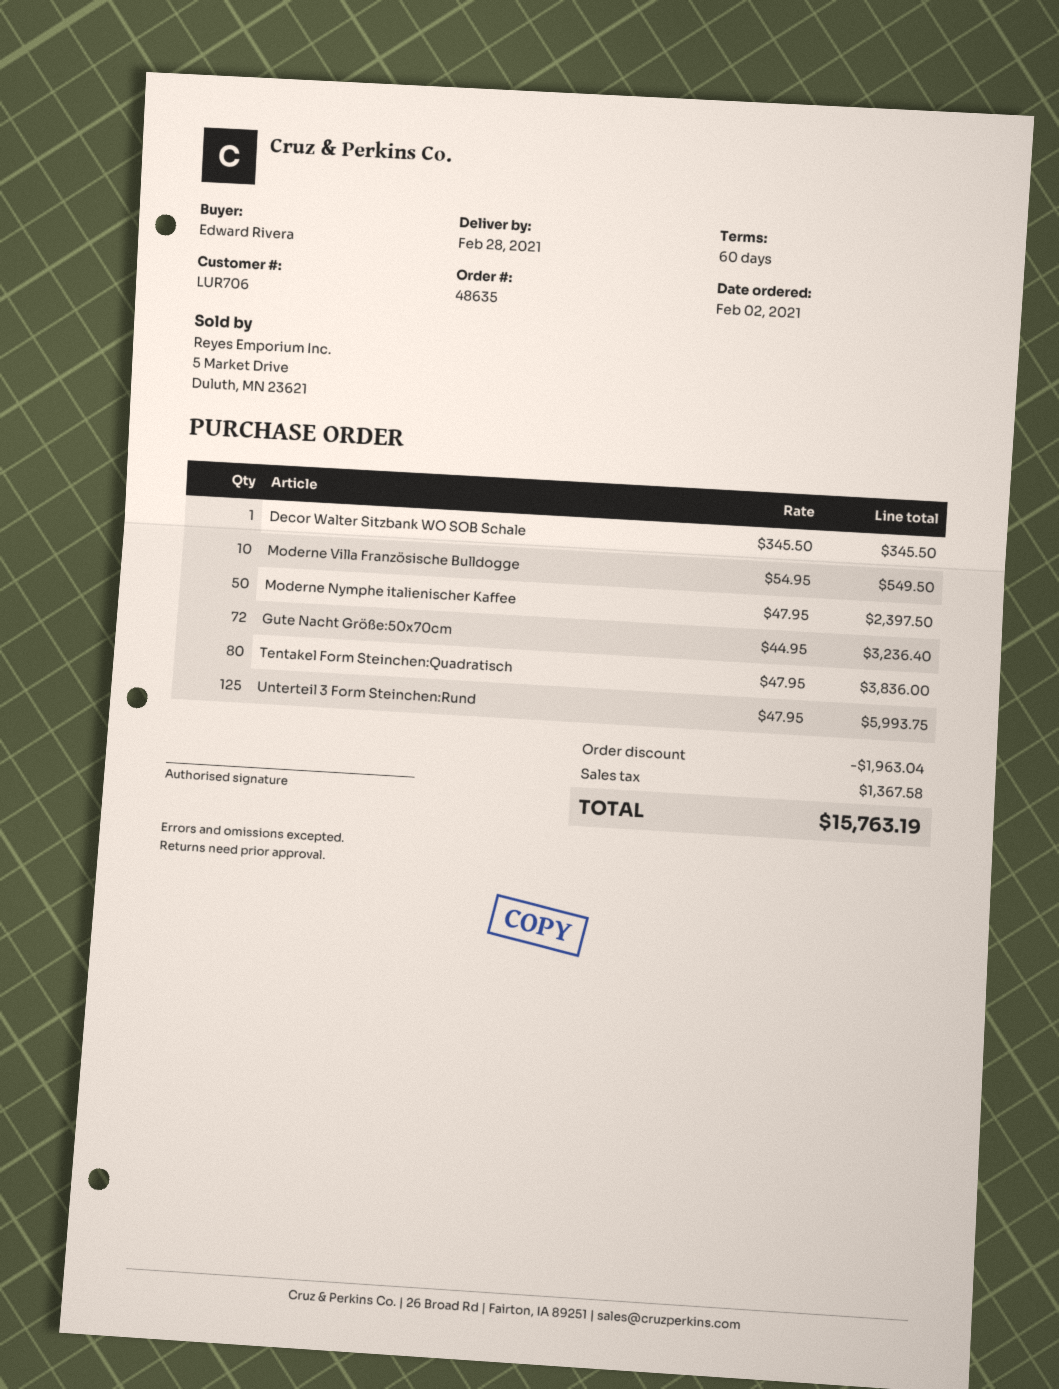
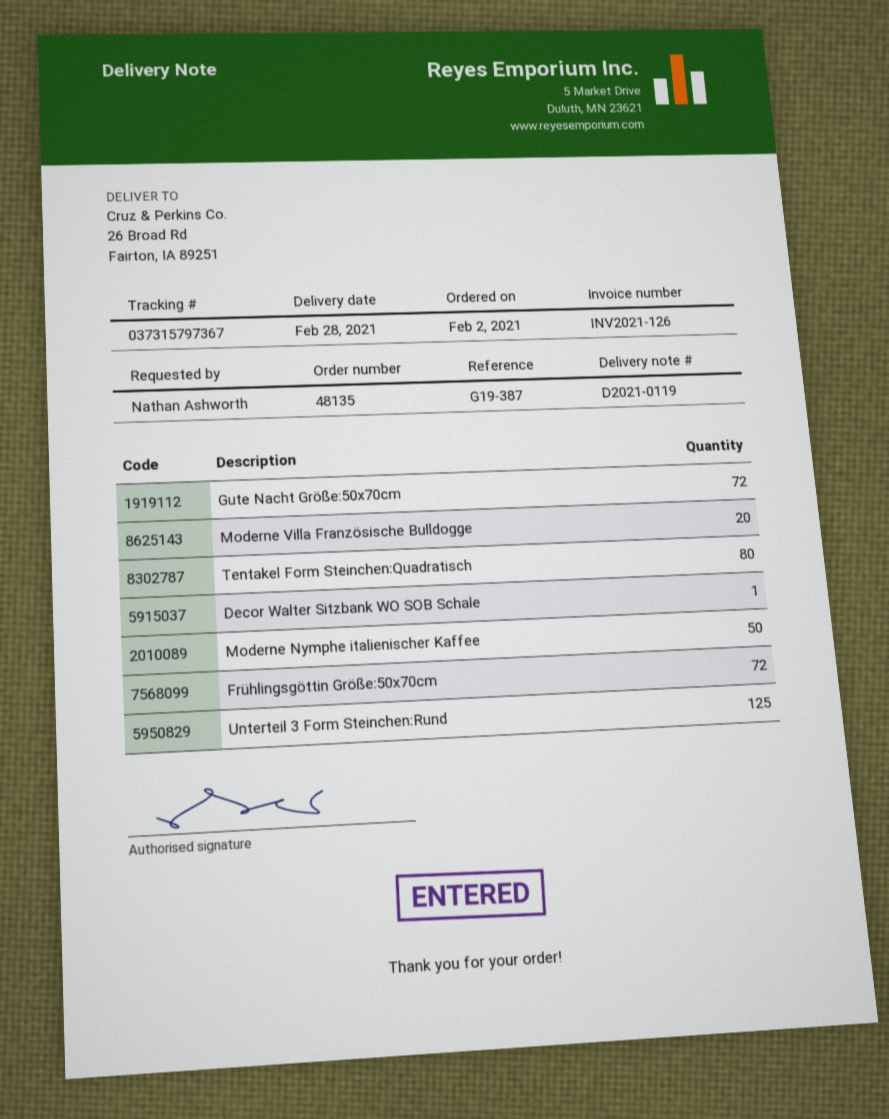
order number: 48635 -> 48135
ordered by: Edward Rivera -> Nathan Ashworth
Moderne Villa Französische Bulldogge: 10 -> 20
Frühlingsgöttin Größe:50x70cm: none -> 72

